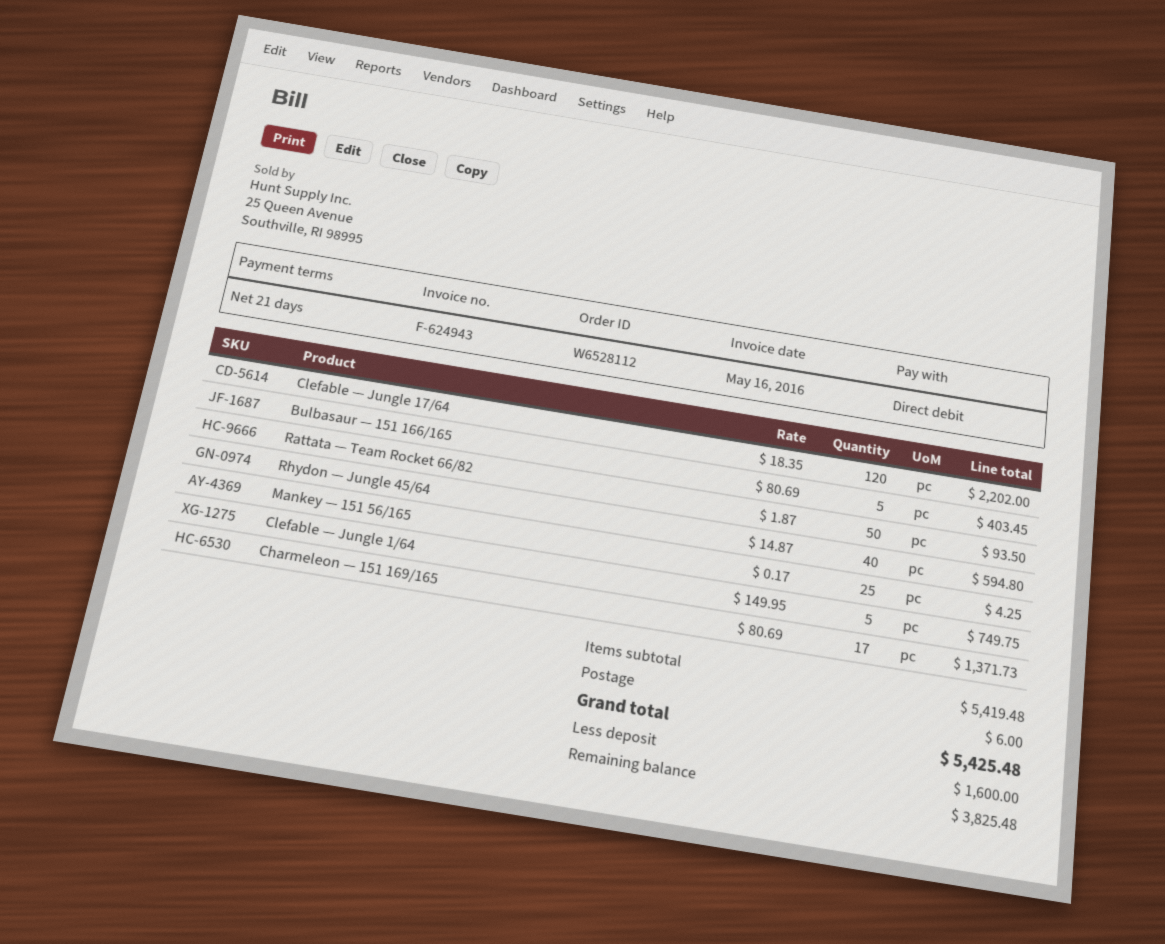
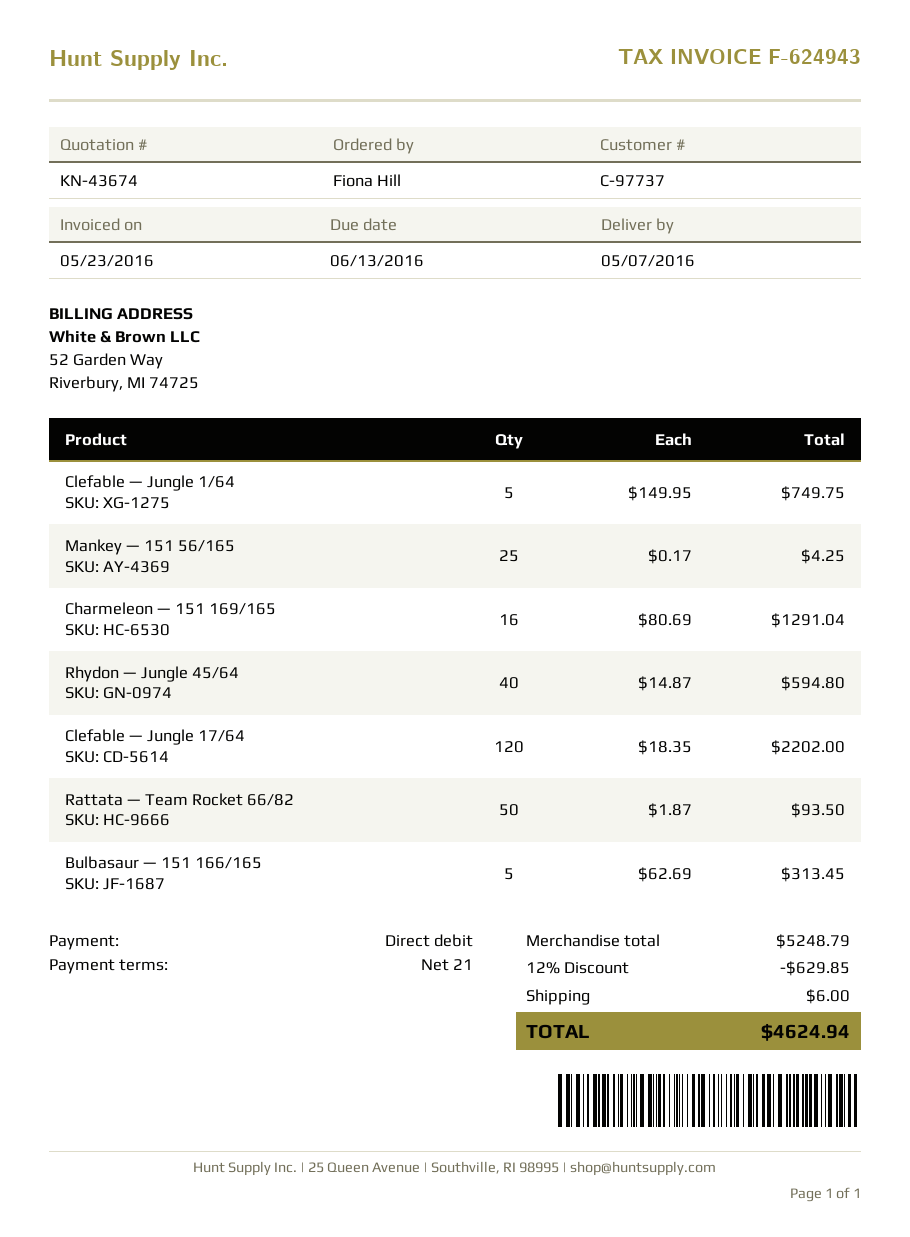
invoice date: 2016-05-16 -> 2016-05-23
Bulbasaur — 151 166/165: 5 x 80.69 = 403.45 -> 5 x 62.69 = 313.45
Charmeleon — 151 169/165: 17 x 80.69 = 1371.73 -> 16 x 80.69 = 1291.04
subtotal: 5419.48 -> 5248.79
discount: none -> 12% = 629.85
total: 5425.48 -> 4624.94

